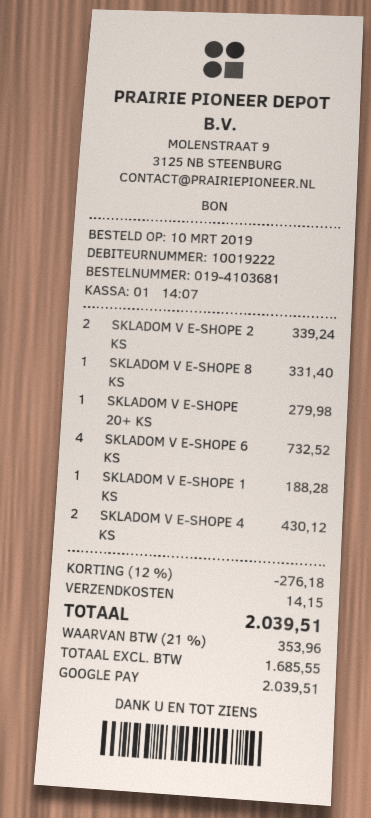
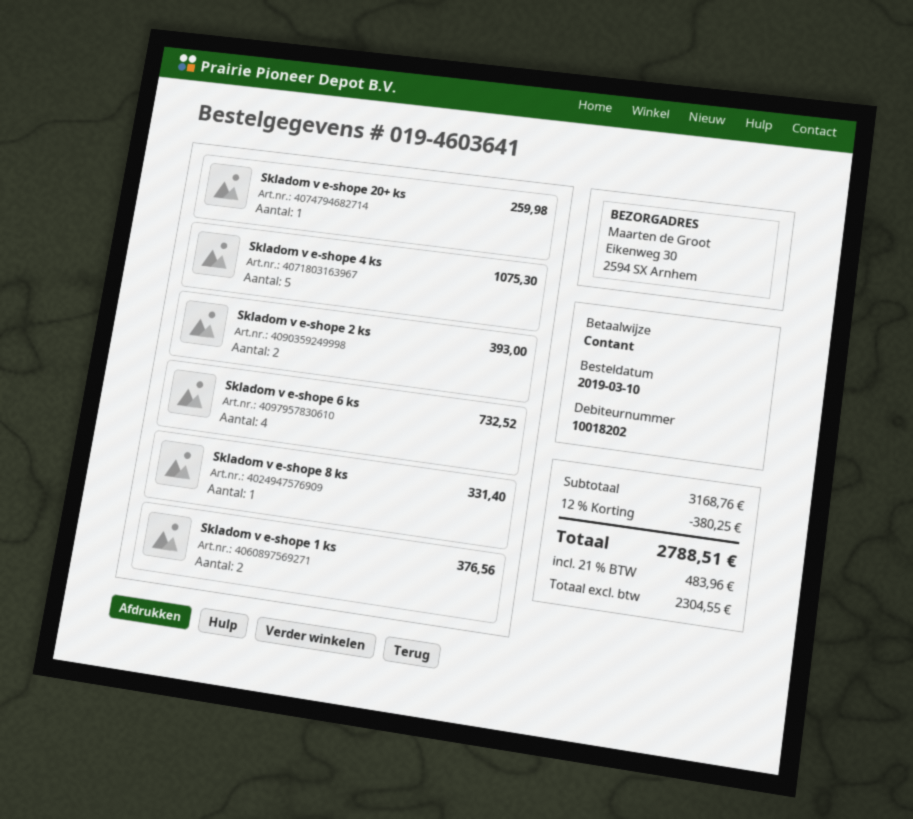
order number: 019-4103681 -> 019-4603641
customer number: 10019222 -> 10018202
payment method: Google Pay -> cash
SKLADOM V E-SHOPE 2 KS: 2 for 339.24 -> 2 for 393.00
SKLADOM V E-SHOPE 20+ KS: 1 for 279.98 -> 1 for 259.98
SKLADOM V E-SHOPE 1 KS: 1 for 188.28 -> 2 for 376.56
SKLADOM V E-SHOPE 4 KS: 2 for 430.12 -> 5 for 1075.30
discount: 12% = 276.18 -> 12% = 380.25
shipping: 14.15 -> none
net: 1685.55 -> 2304.55
tax: 21% = 353.96 -> 21% = 483.96
total: 2039.51 -> 2788.51

